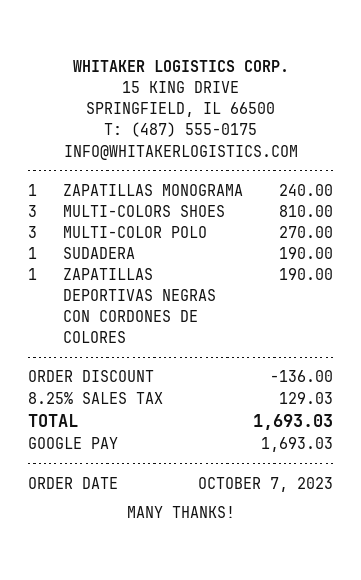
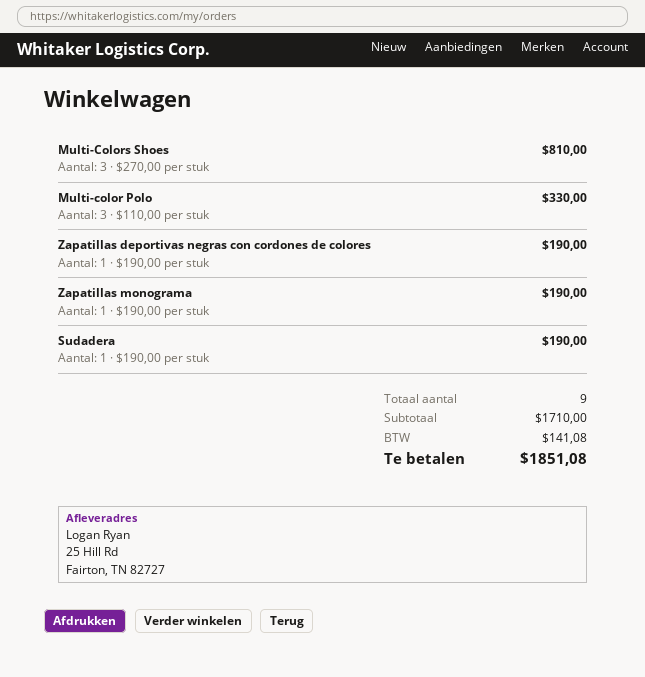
ZAPATILLAS MONOGRAMA: 1 for 240.00 -> 1 for 190.00
MULTI-COLOR POLO: 3 for 270.00 -> 3 for 330.00
discount: 136.00 -> none
tax: 129.03 -> 141.08
total: 1693.03 -> 1851.08

